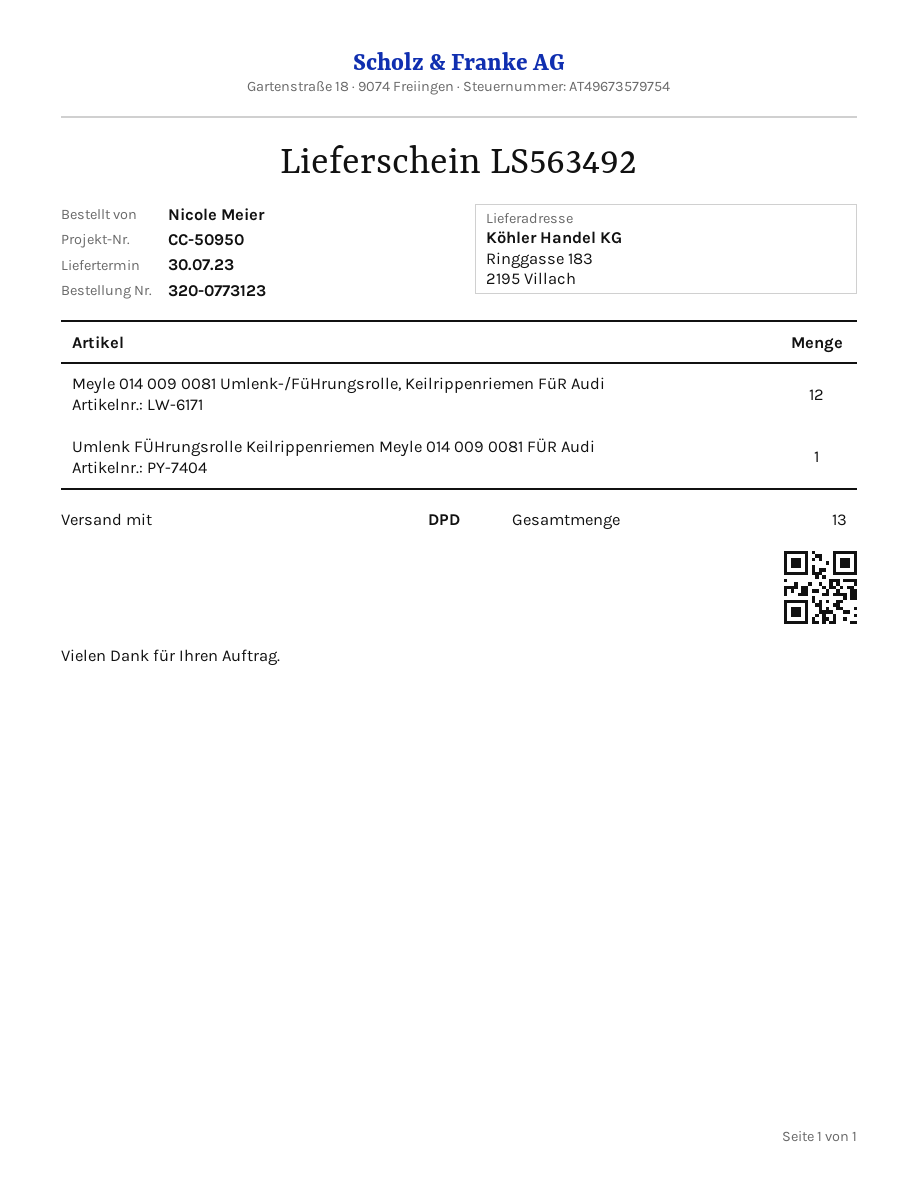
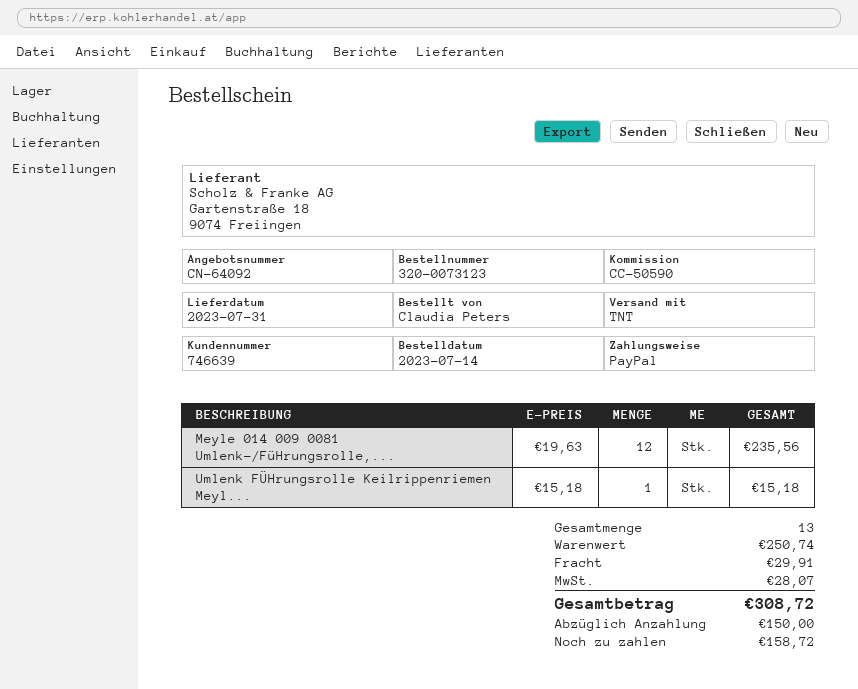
order number: 320-0773123 -> 320-0073123
delivery date: 2023-07-30 -> 2023-07-31
reference: CC-50950 -> CC-50590
ordered by: Nicole Meier -> Claudia Peters
shipping method: DPD -> TNT

